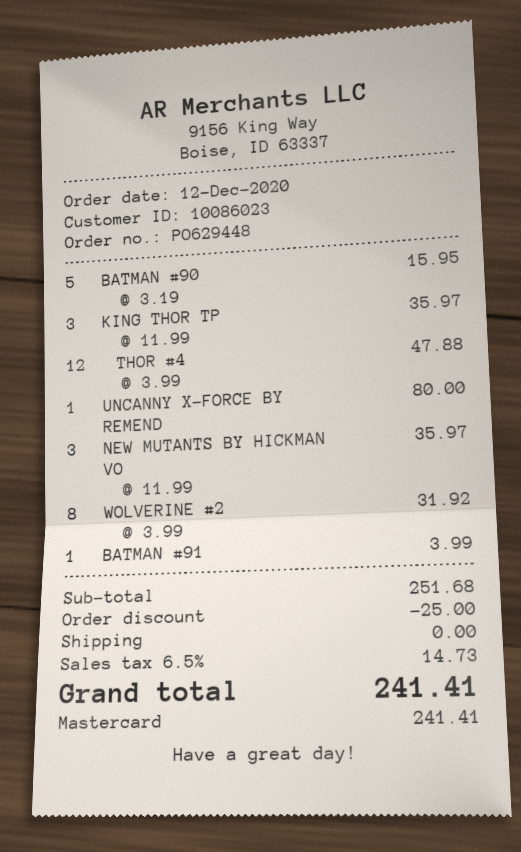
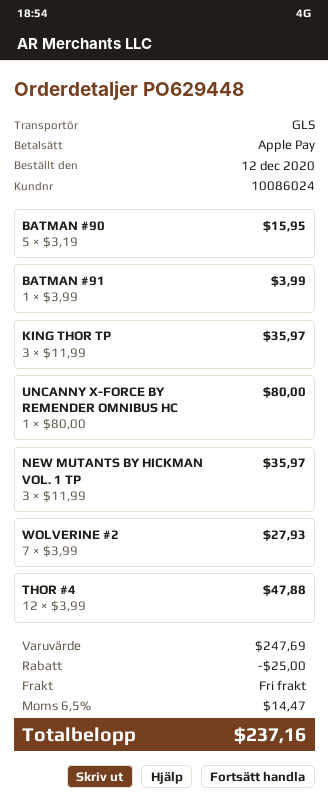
customer number: 10086023 -> 10086024
payment method: Mastercard -> Apple Pay
WOLVERINE #2: 8 x 3.99 = 31.92 -> 7 x 3.99 = 27.93
subtotal: 251.68 -> 247.69
tax: 6.5% = 14.73 -> 6.5% = 14.47
total: 241.41 -> 237.16

